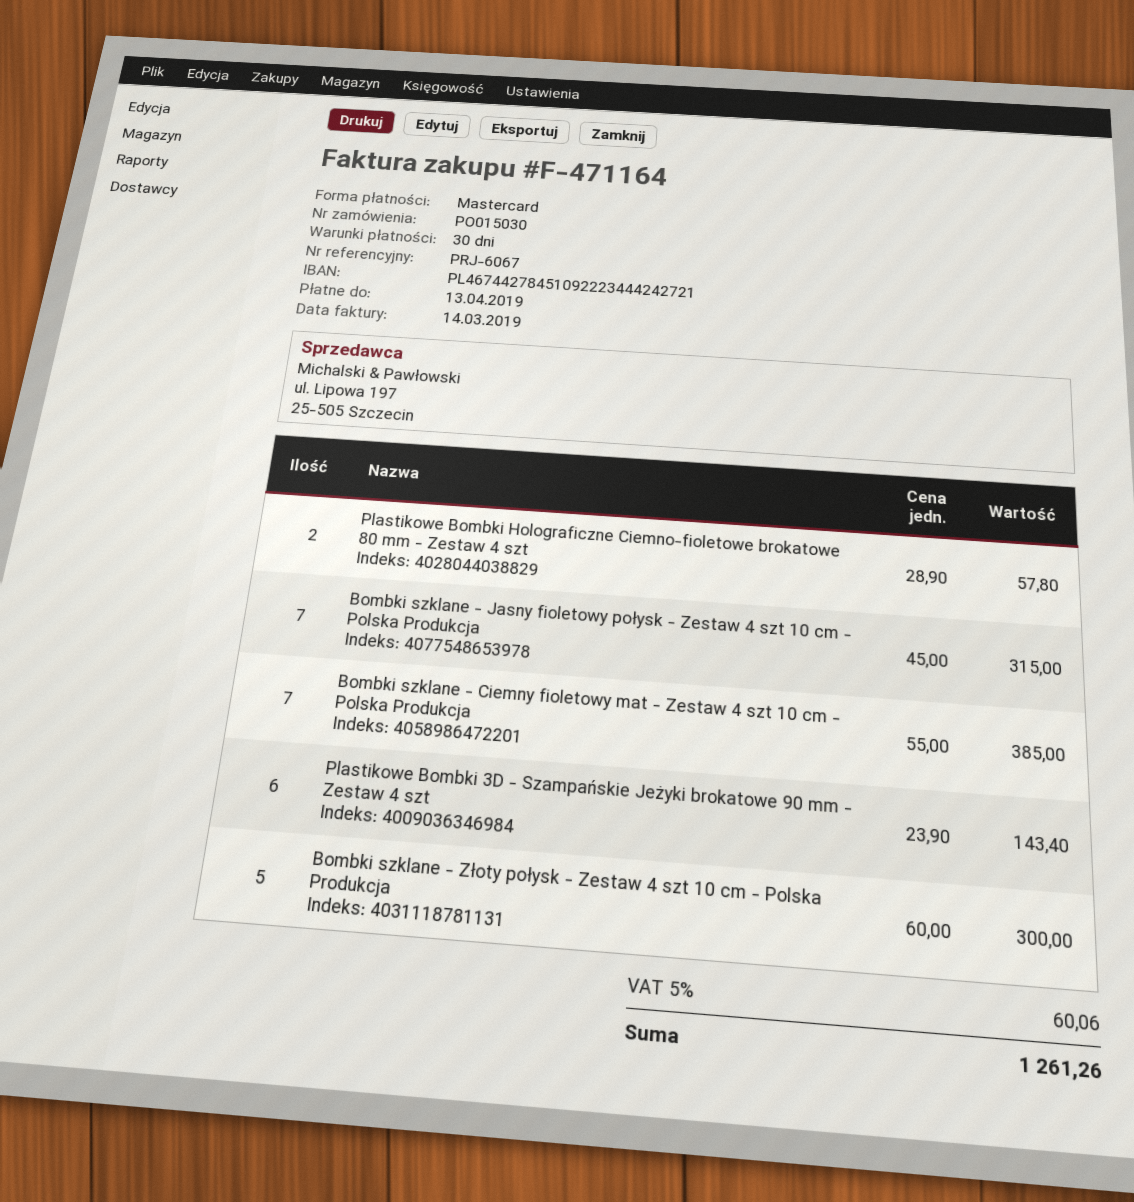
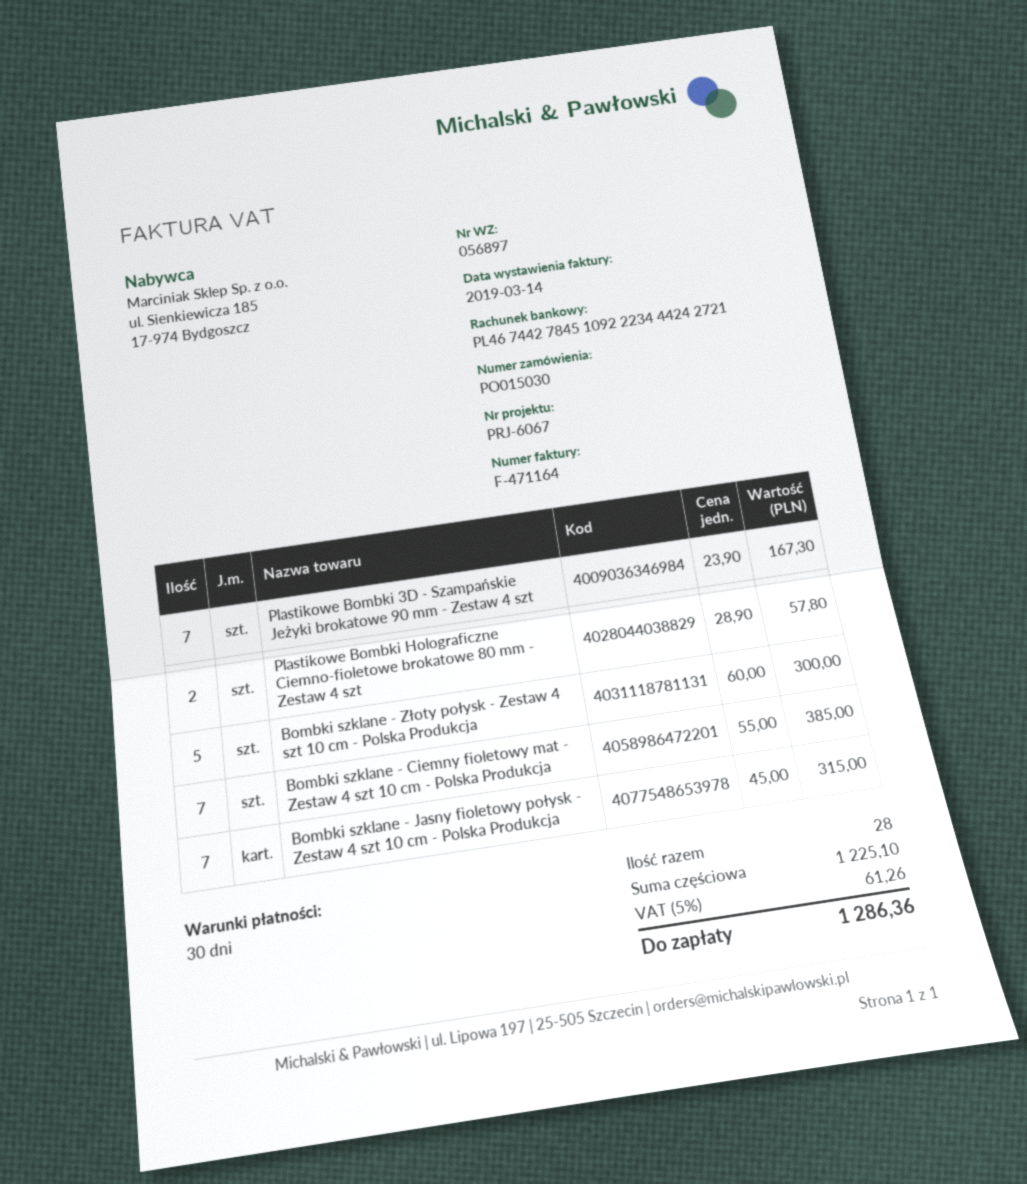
Plastikowe Bombki 3D - Szampańskie Jeżyki brokatowe 90 mm - Zestaw 4 szt: 6 x 23.90 = 143.40 -> 7 x 23.90 = 167.30
tax: 5% = 60.06 -> 5% = 61.26
total: 1261.26 -> 1286.36

